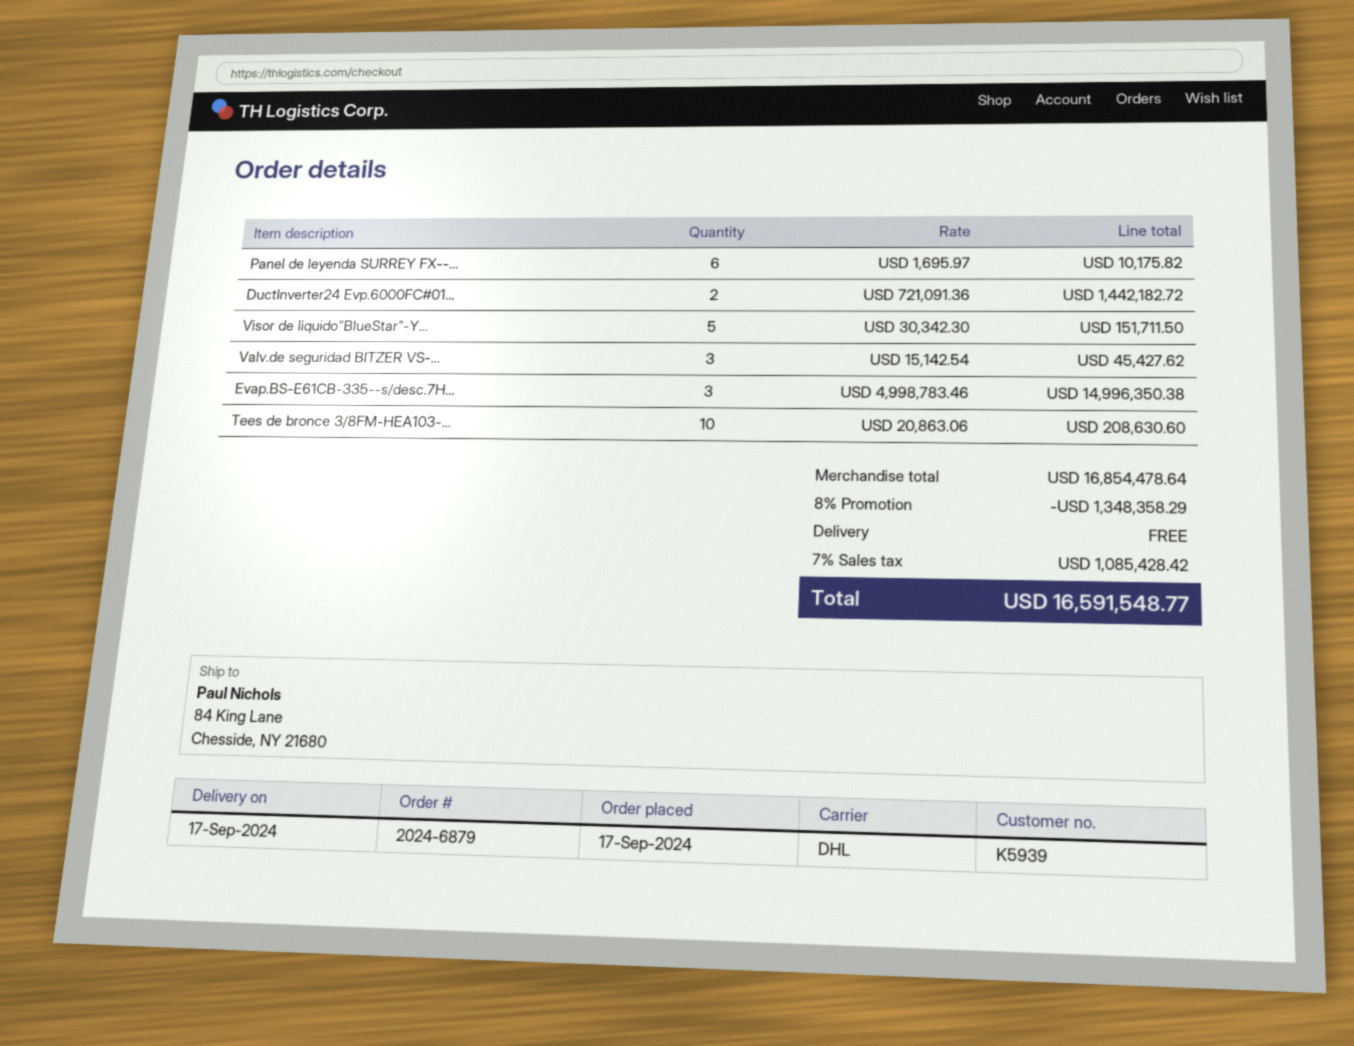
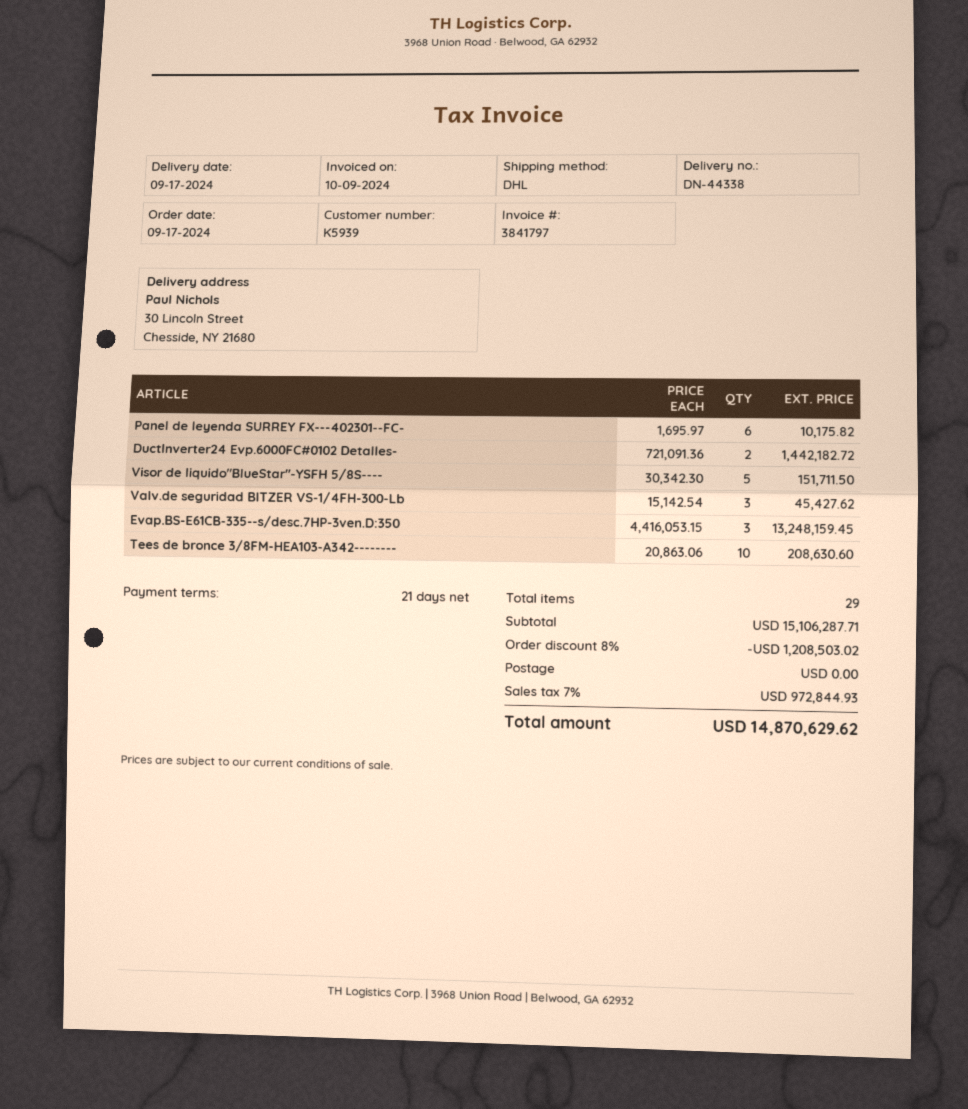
ship to: 84 King Lane, Chesside, NY 21680 -> 30 Lincoln Street, Chesside, NY 21680
Evap.BS-E61CB-335--s/desc.7H...: 3 x 4998783.46 = 14996350.38 -> 3 x 4416053.15 = 13248159.45
subtotal: 16854478.64 -> 15106287.71
discount: 8% = 1348358.29 -> 8% = 1208503.02
tax: 7% = 1085428.42 -> 7% = 972844.93
total: 16591548.77 -> 14870629.62

